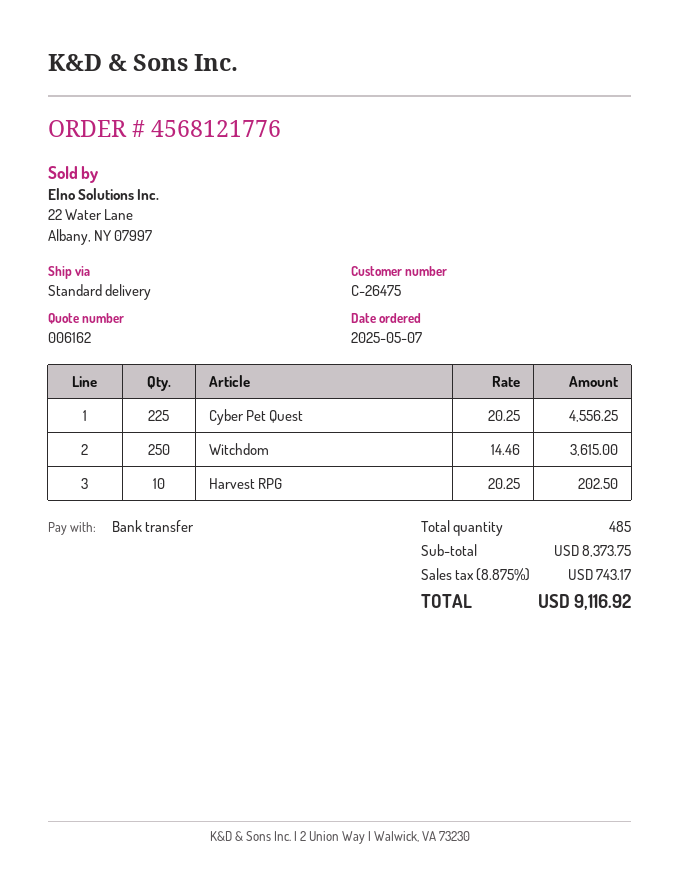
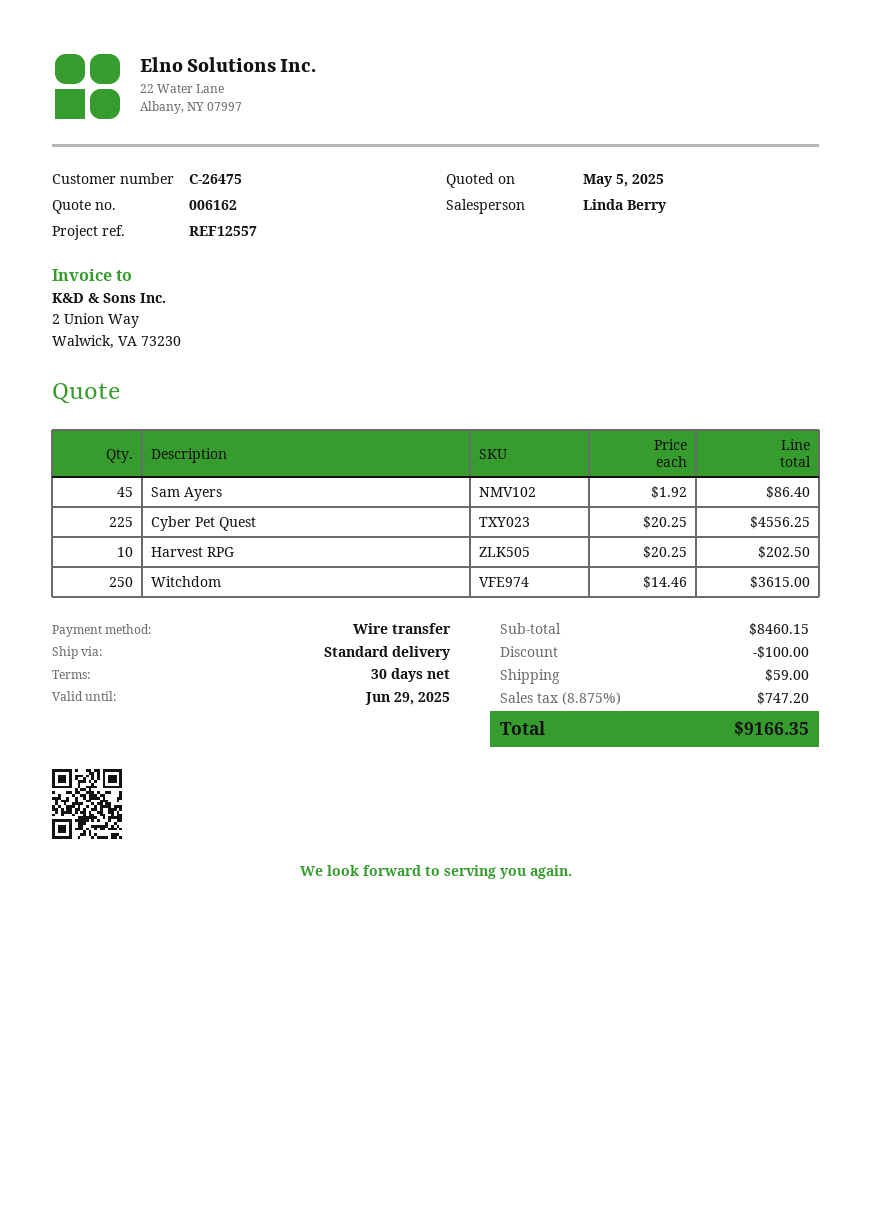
Sam Ayers: none -> 45 x 1.92 = 86.40
subtotal: 8373.75 -> 8460.15
discount: none -> 100.00
shipping: none -> 59.00
tax: 8.875% = 743.17 -> 8.875% = 747.20
total: 9116.92 -> 9166.35

